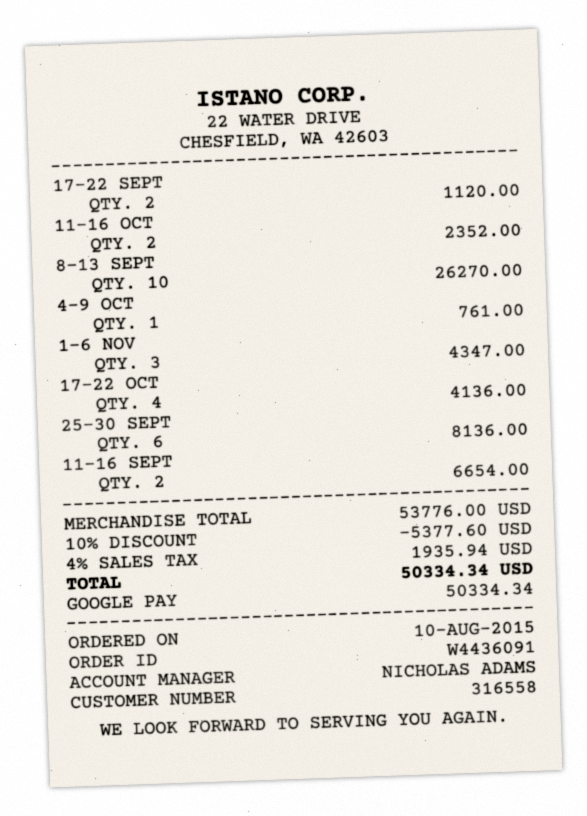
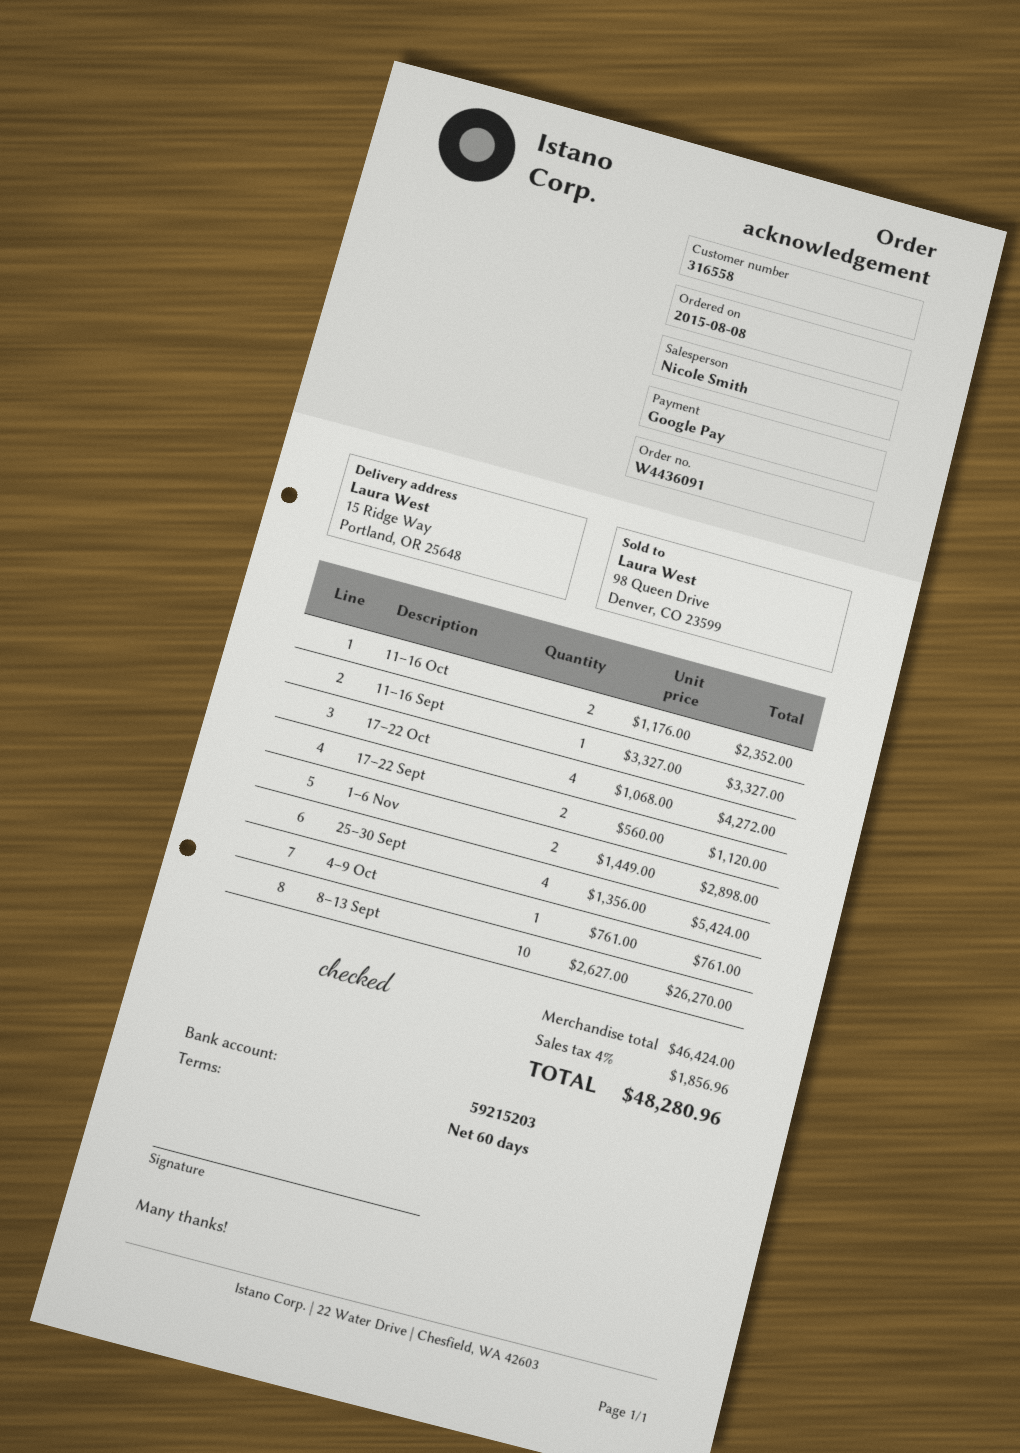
order date: 2015-08-10 -> 2015-08-08
sales rep: NICHOLAS ADAMS -> Nicole Smith
1–6 NOV: 3 for 4347.00 -> 2 for 2898.00
17–22 OCT: 4 for 4136.00 -> 4 for 4272.00
25–30 SEPT: 6 for 8136.00 -> 4 for 5424.00
11–16 SEPT: 2 for 6654.00 -> 1 for 3327.00
subtotal: 53776.00 -> 46424.00
discount: 10% = 5377.60 -> none
tax: 4% = 1935.94 -> 4% = 1856.96
total: 50334.34 -> 48280.96

